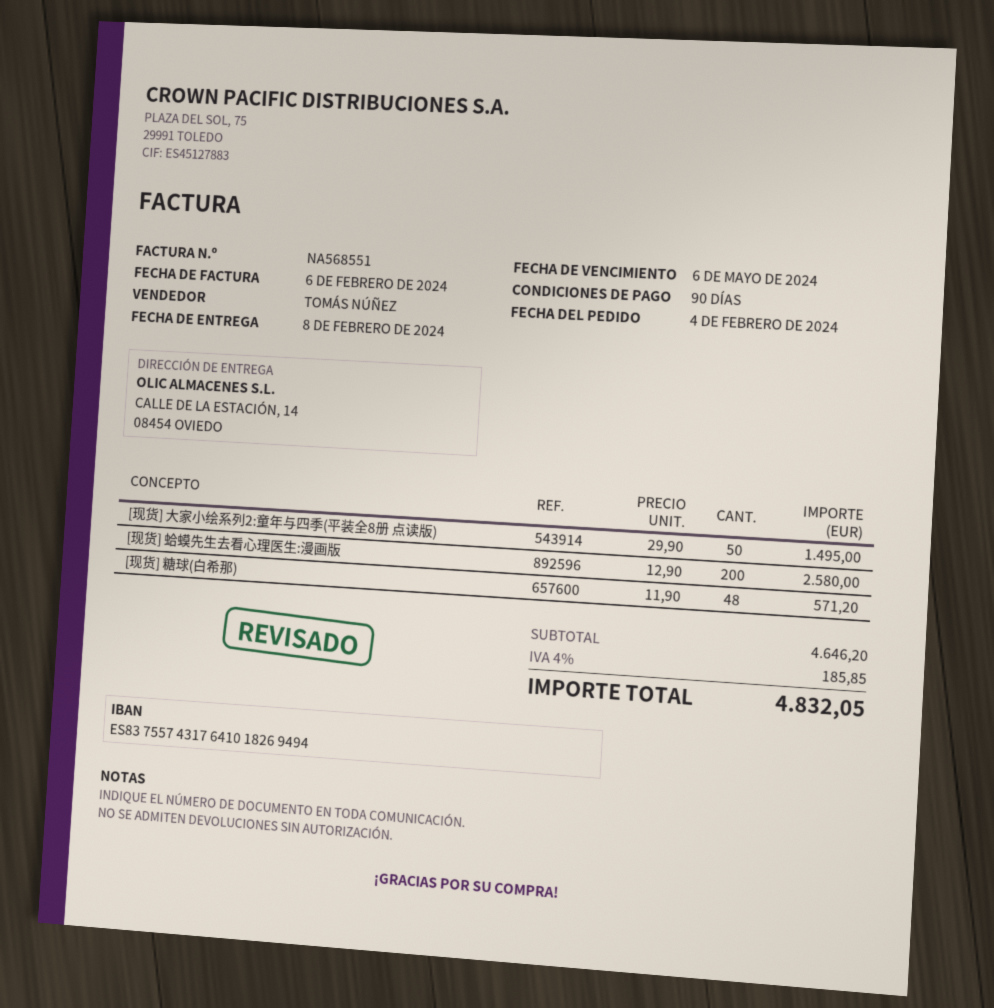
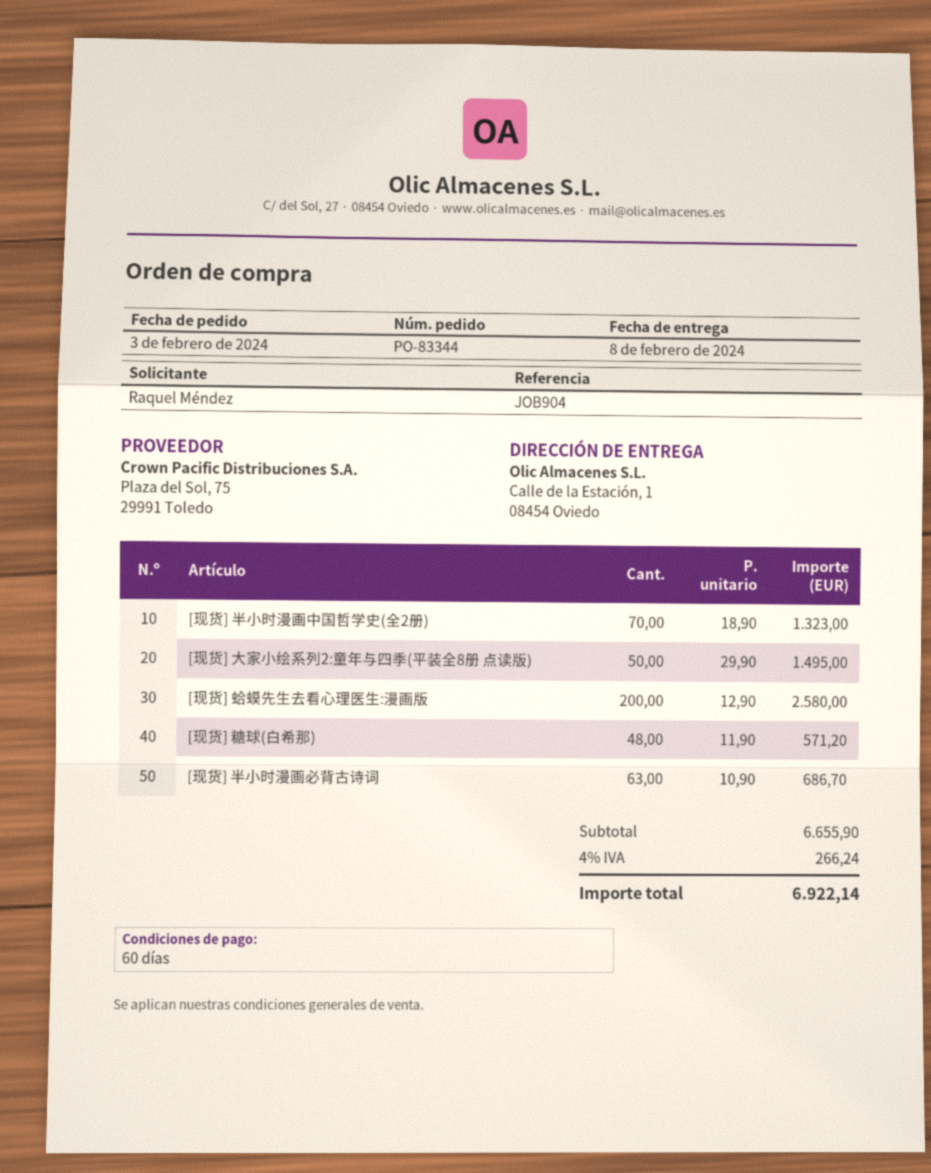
order date: 2024-02-04 -> 2024-02-03
payment terms: 90 days -> 60 days
ship to: CALLE DE LA ESTACIÓN, 14, 08454 OVIEDO -> Calle de la Estación, 1, 08454 Oviedo
[现货] 半小时漫画中国哲学史(全2册): none -> 70 x 18.90 = 1323.00
[现货] 半小时漫画必背古诗词: none -> 63 x 10.90 = 686.70
subtotal: 4646.20 -> 6655.90
tax: 4% = 185.85 -> 4% = 266.24
total: 4832.05 -> 6922.14

